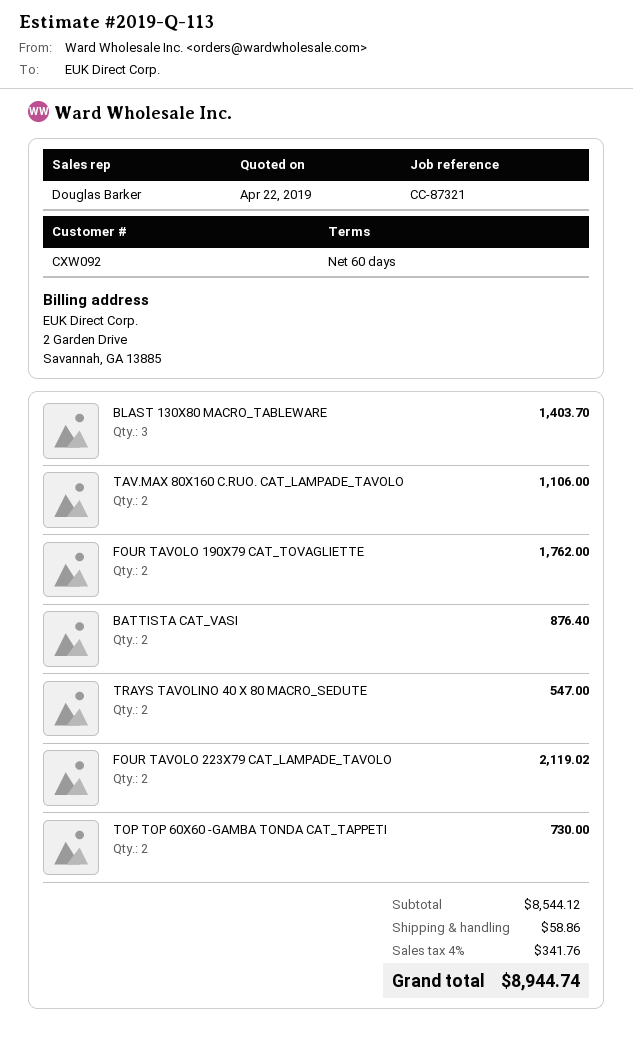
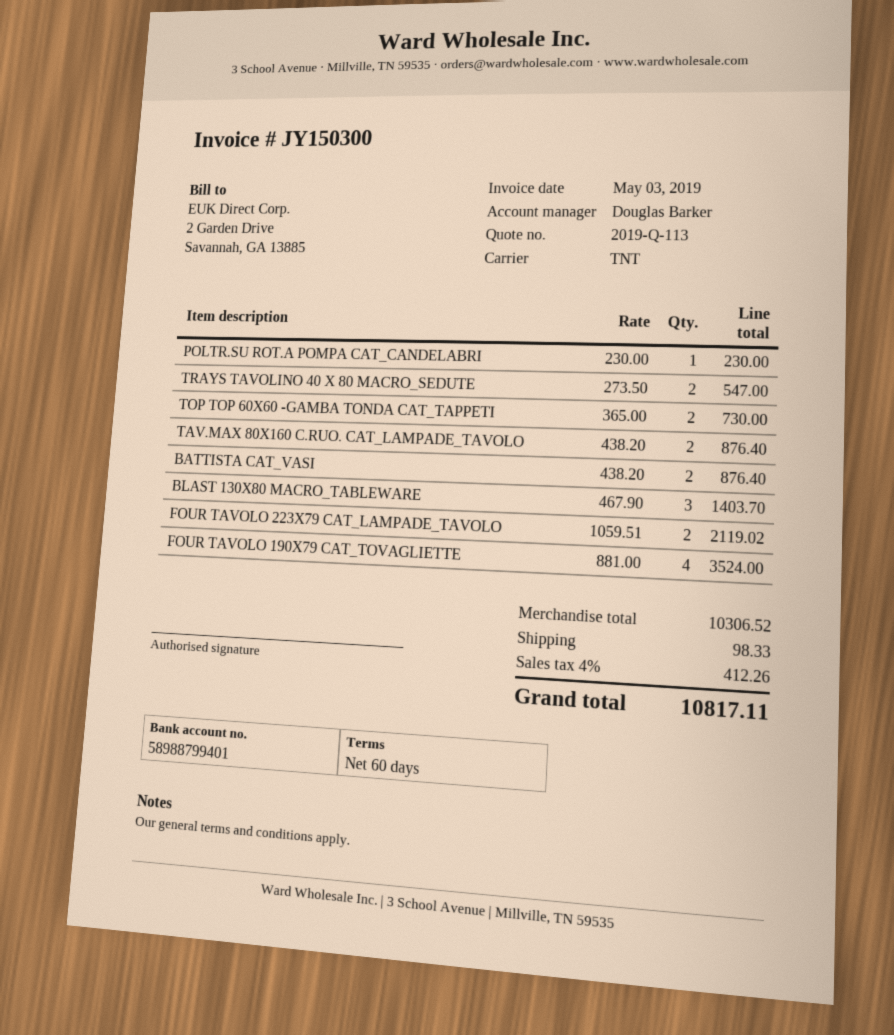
TAV.MAX 80X160 C.RUO. CAT_LAMPADE_TAVOLO: 2 for 1106.00 -> 2 for 876.40
FOUR TAVOLO 190X79 CAT_TOVAGLIETTE: 2 for 1762.00 -> 4 for 3524.00
POLTR.SU ROT.A POMPA CAT_CANDELABRI: none -> 1 for 230.00
subtotal: 8544.12 -> 10306.52
shipping: 58.86 -> 98.33
tax: 4% = 341.76 -> 4% = 412.26
total: 8944.74 -> 10817.11

